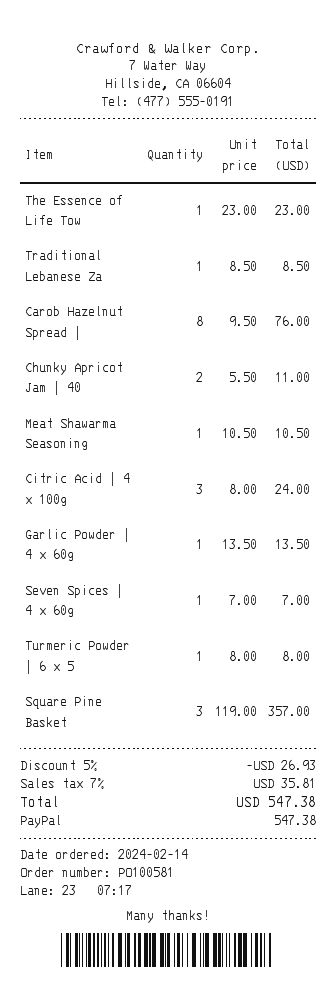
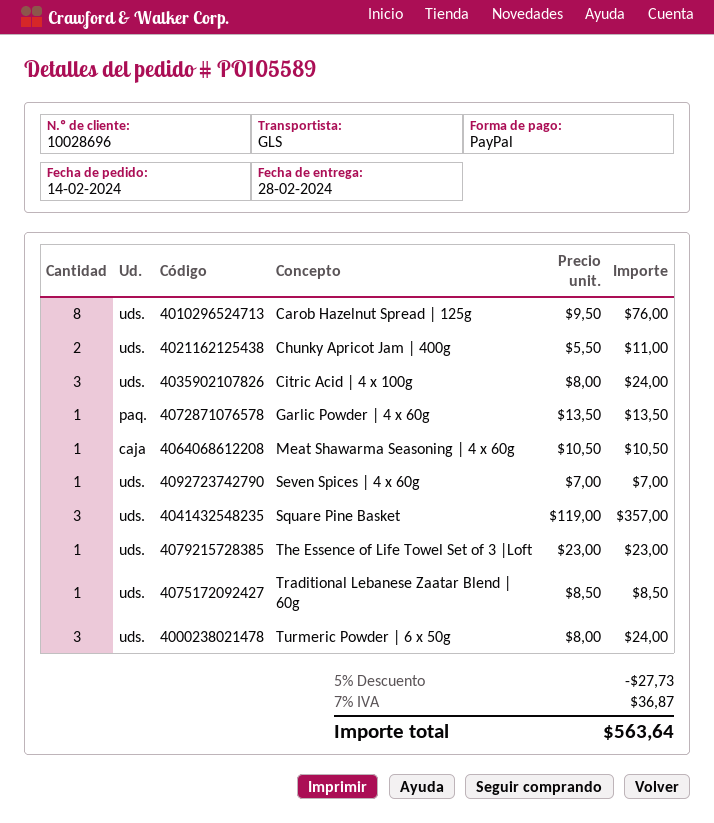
order number: PO100581 -> PO105589
Turmeric Powder | 6 x 5: 1 x 8.00 = 8.00 -> 3 x 8.00 = 24.00
discount: 5% = 26.93 -> 5% = 27.73
tax: 7% = 35.81 -> 7% = 36.87
total: 547.38 -> 563.64

